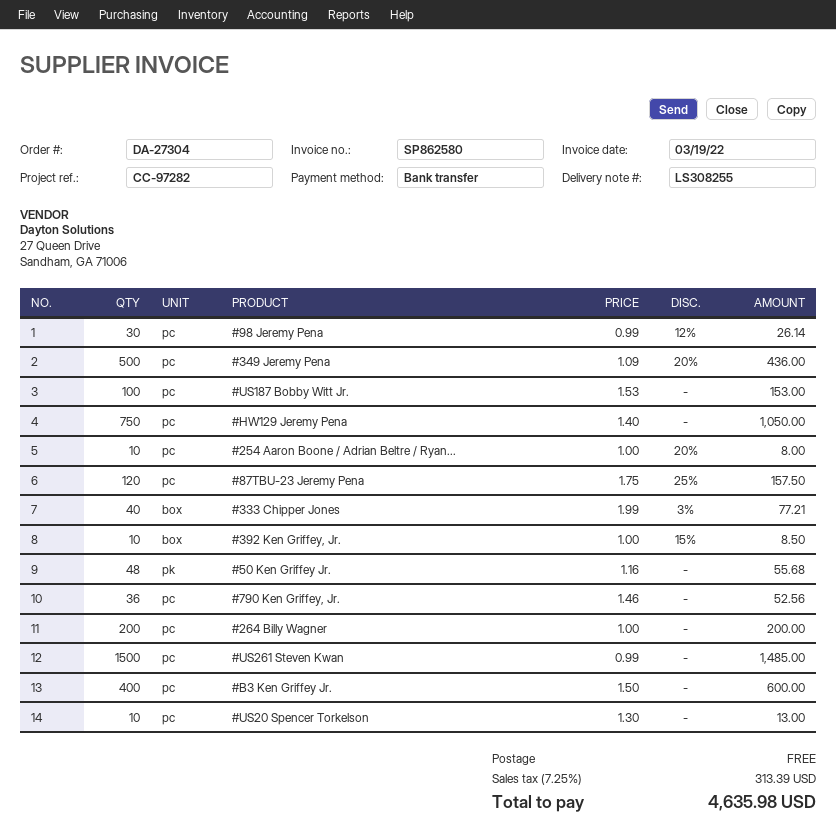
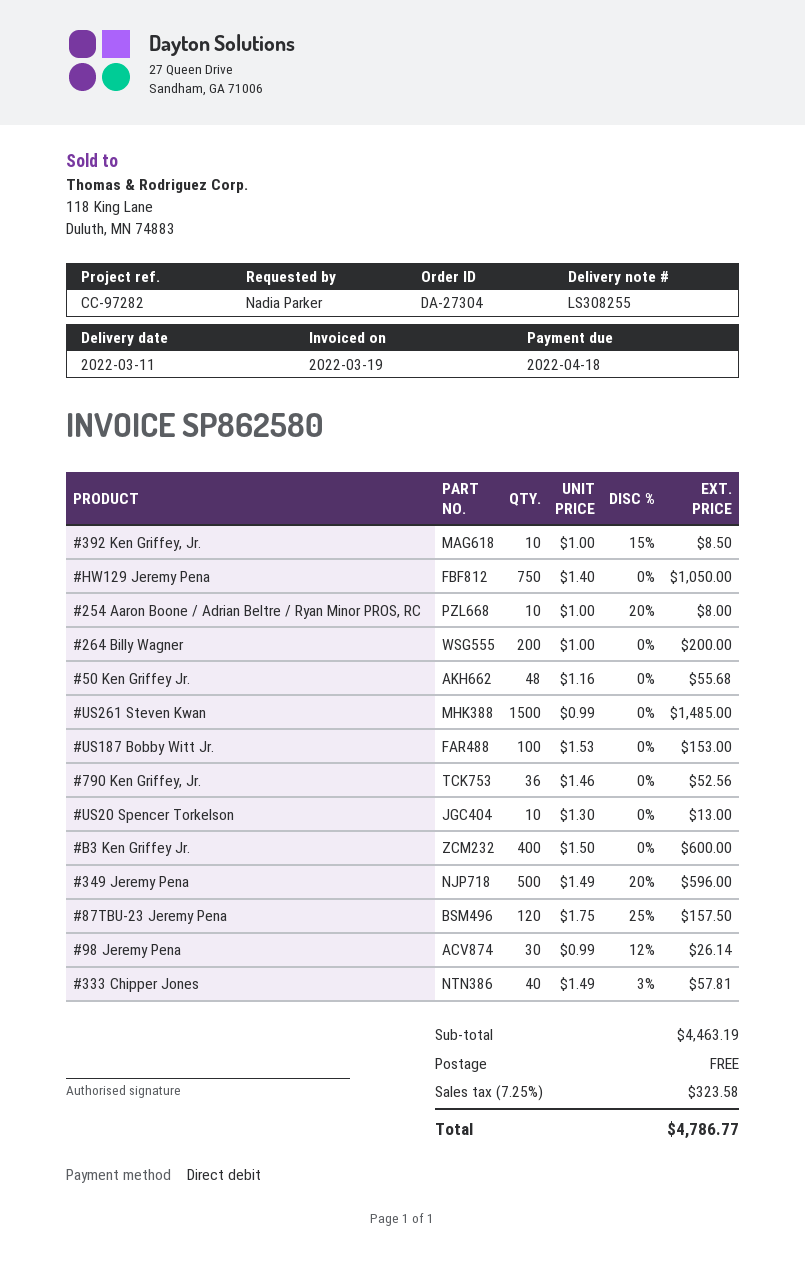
payment method: bank transfer -> direct debit
#349 Jeremy Pena: 500 x 1.09 - 20% = 436.00 -> 500 x 1.49 - 20% = 596.00
#333 Chipper Jones: 40 x 1.99 - 3% = 77.21 -> 40 x 1.49 - 3% = 57.81
tax: 7.25% = 313.39 -> 7.25% = 323.58
total: 4635.98 -> 4786.77

